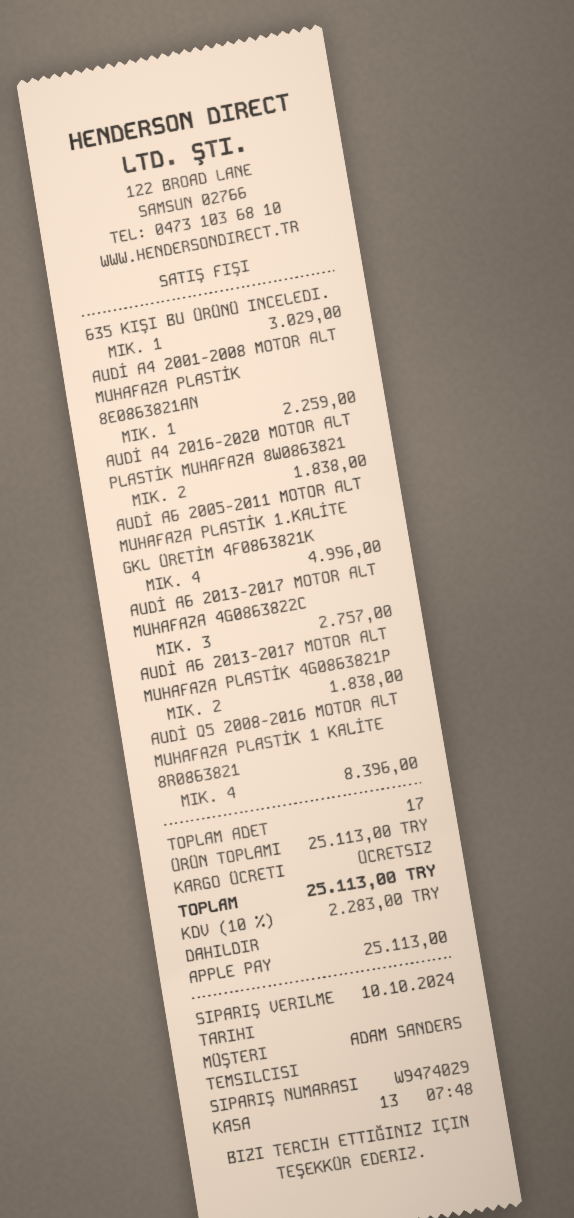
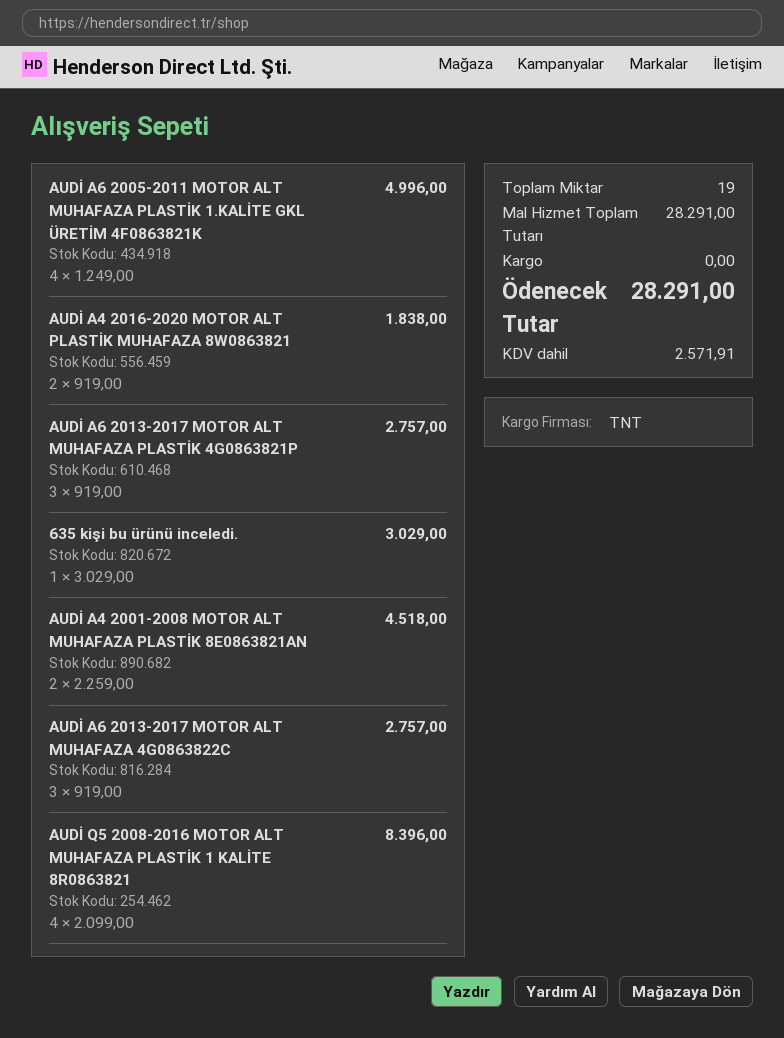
AUDİ A4 2001-2008 MOTOR ALT MUHAFAZA PLASTİK 8E0863821AN: 1 for 2259.00 -> 2 for 4518.00
AUDİ A6 2013-2017 MOTOR ALT MUHAFAZA PLASTİK 4G0863821P: 2 for 1838.00 -> 3 for 2757.00
total quantity: 17 -> 19
subtotal: 25113.00 -> 28291.00
tax: 2283.00 -> 2571.91
total: 25113.00 -> 28291.00

